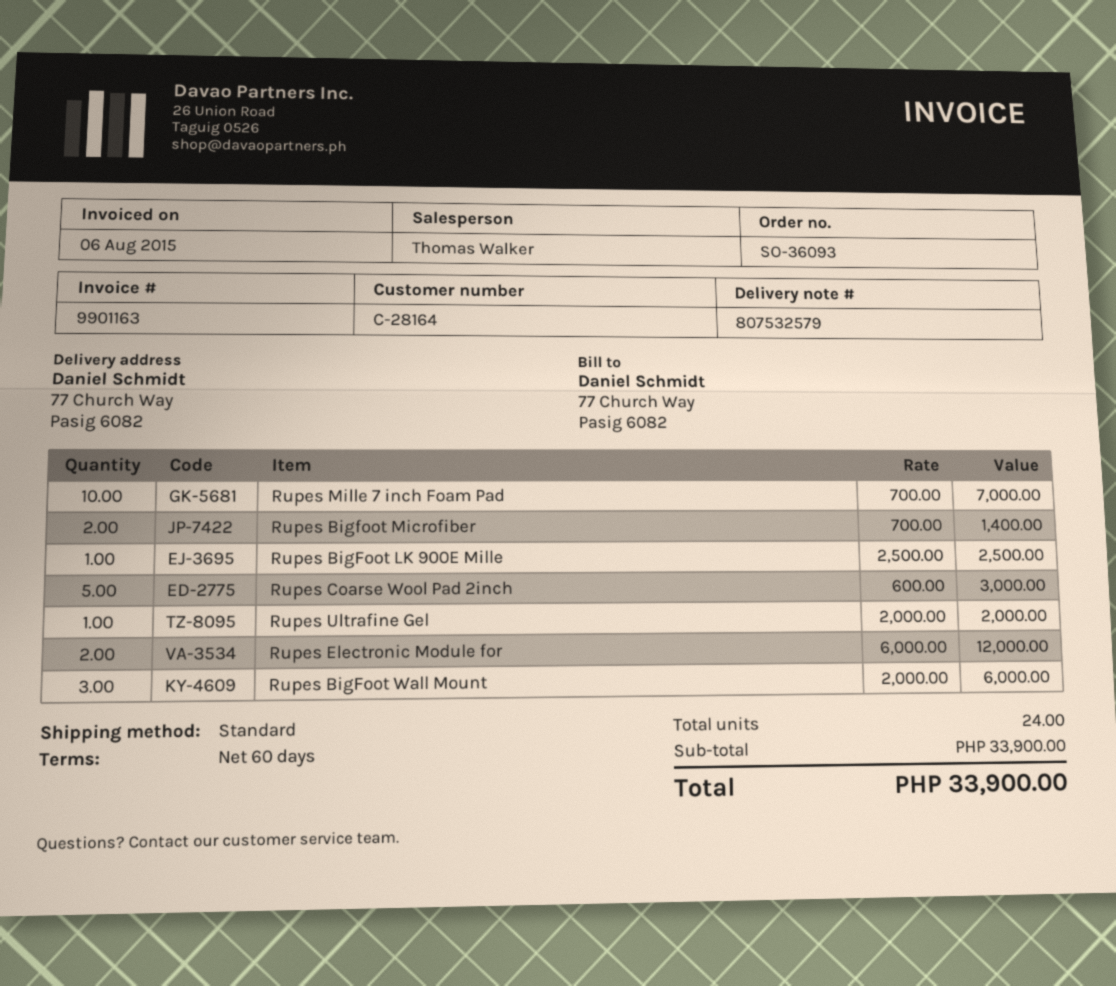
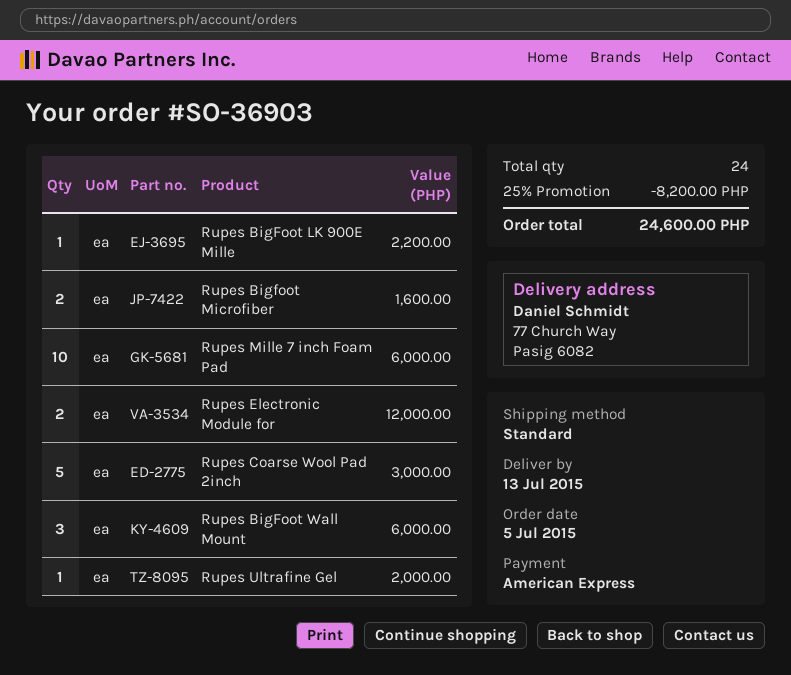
order number: SO-36093 -> SO-36903
Rupes Mille 7 inch Foam Pad: 10 for 7000.00 -> 10 for 6000.00
Rupes Bigfoot Microfiber: 2 for 1400.00 -> 2 for 1600.00
Rupes BigFoot LK 900E Mille: 1 for 2500.00 -> 1 for 2200.00
discount: none -> 25% = 8200.00
total: 33900.00 -> 24600.00

